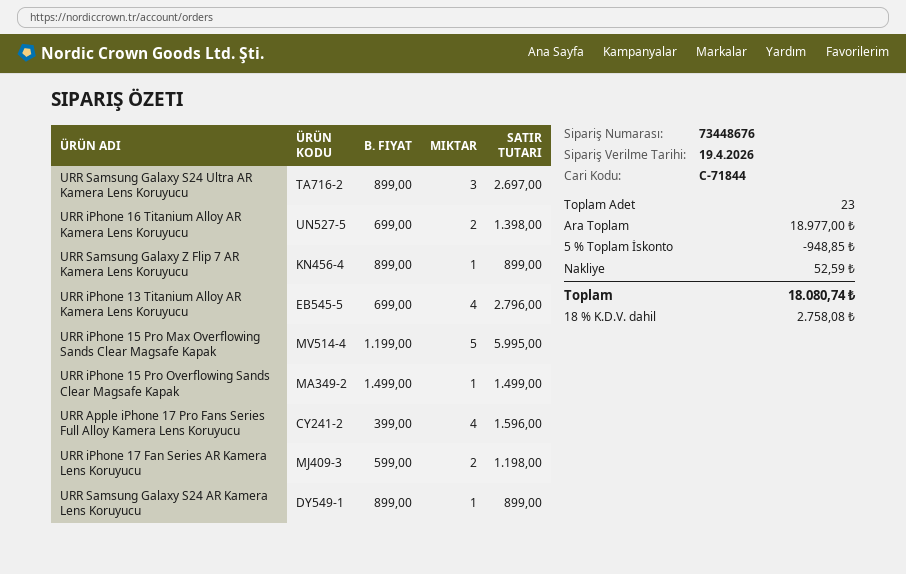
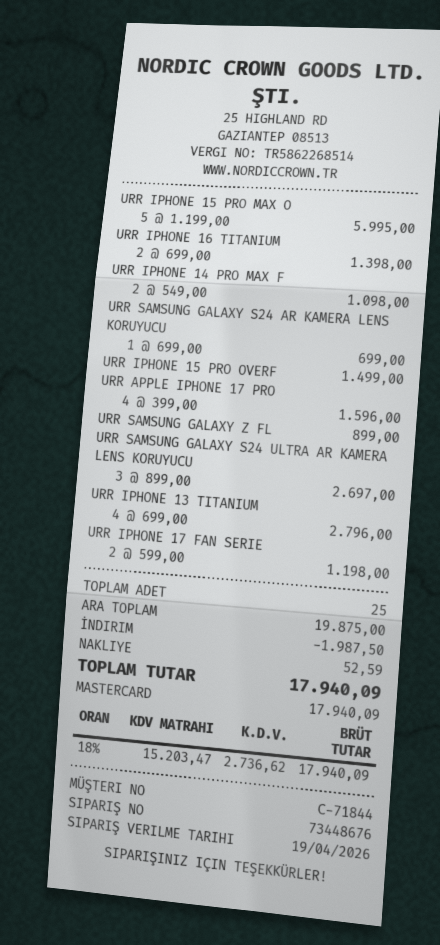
URR Samsung Galaxy S24 AR Kamera Lens Koruyucu: 1 x 899.00 = 899.00 -> 1 x 699.00 = 699.00
URR IPHONE 14 PRO MAX F: none -> 2 x 549.00 = 1098.00
total quantity: 23 -> 25
subtotal: 18977.00 -> 19875.00
discount: 948.85 -> 1987.50
tax: 18% = 2758.08 -> 18% = 2736.62
total: 18080.74 -> 17940.09

